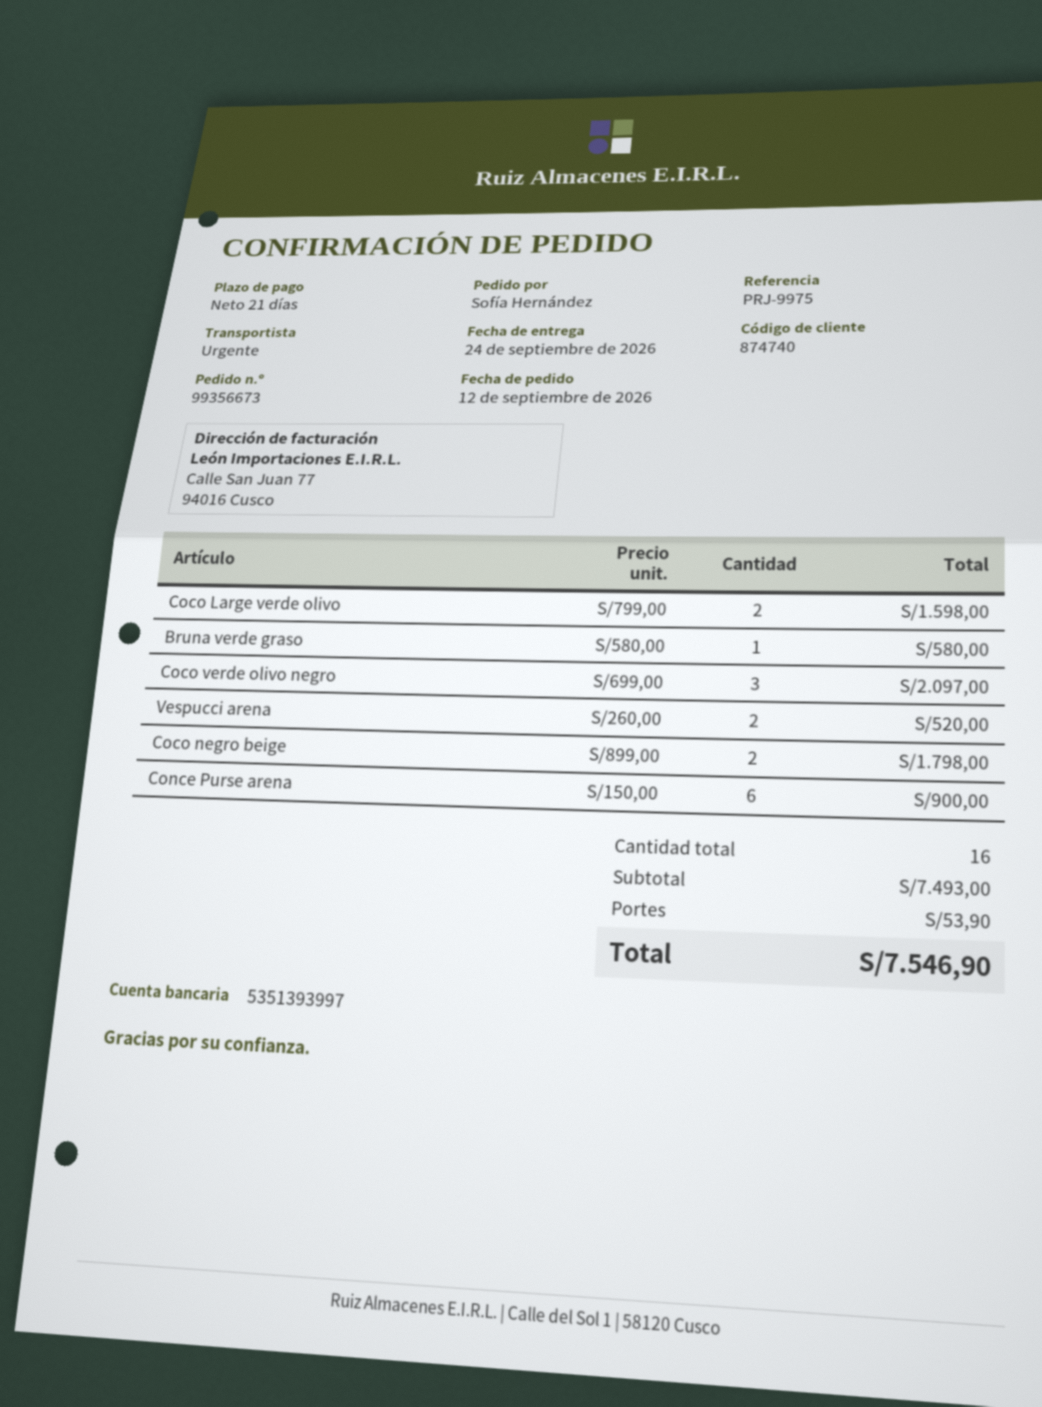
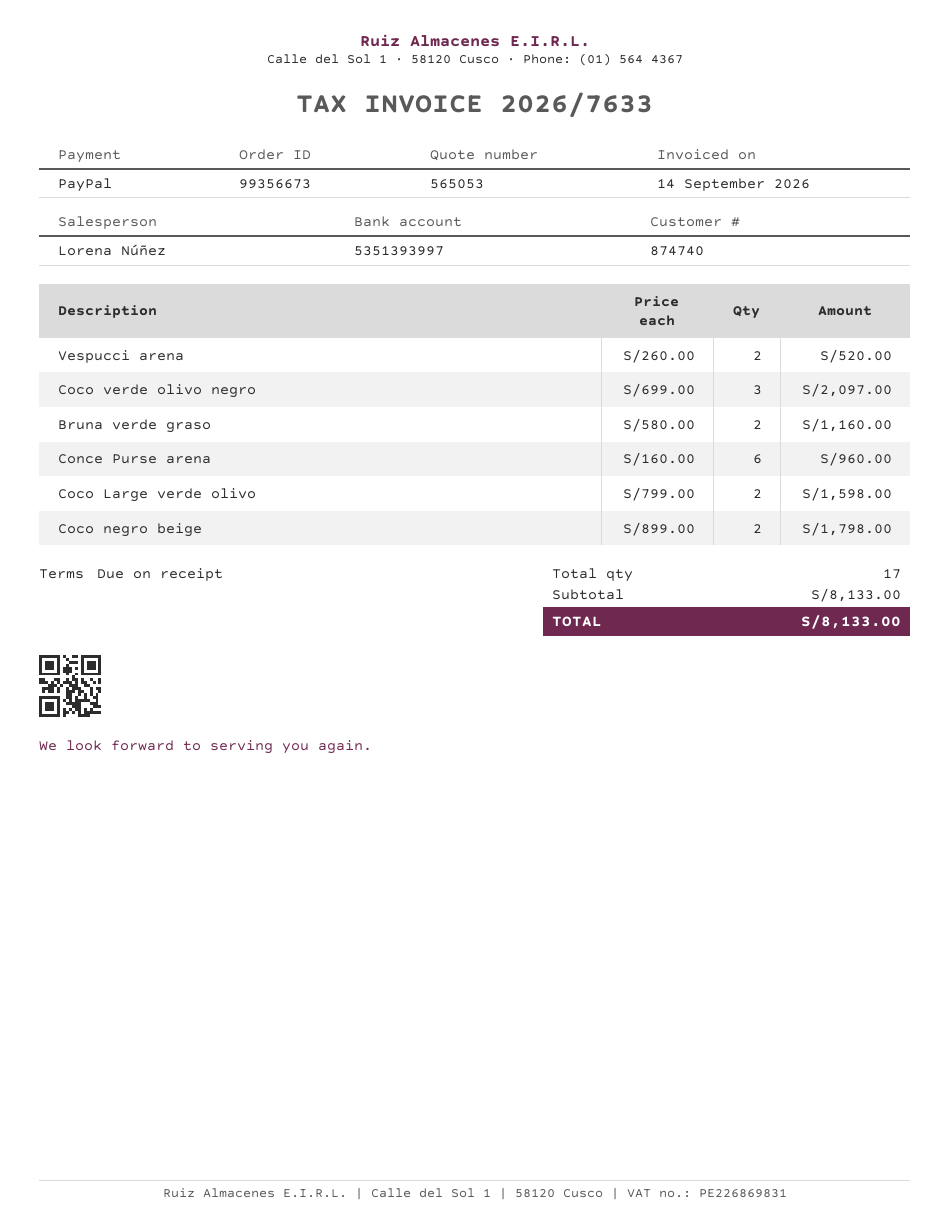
payment terms: 21 days -> on receipt
Bruna verde graso: 1 x 580.00 = 580.00 -> 2 x 580.00 = 1160.00
Conce Purse arena: 6 x 150.00 = 900.00 -> 6 x 160.00 = 960.00
total quantity: 16 -> 17
subtotal: 7493.00 -> 8133.00
shipping: 53.90 -> none
total: 7546.90 -> 8133.00

